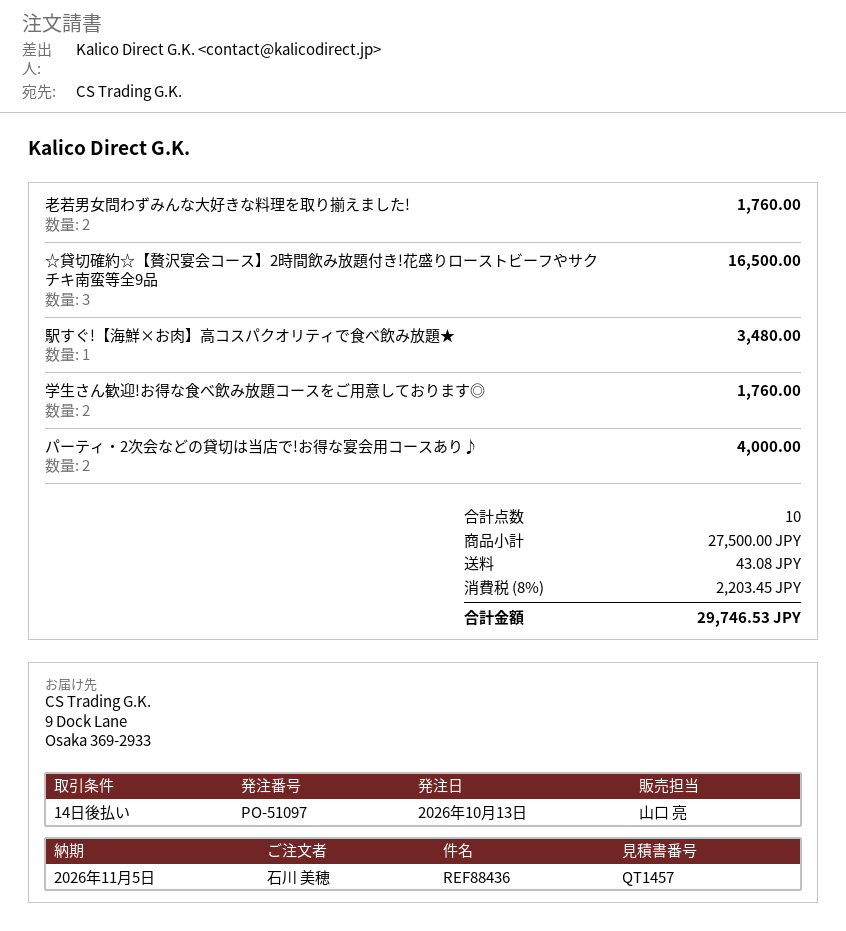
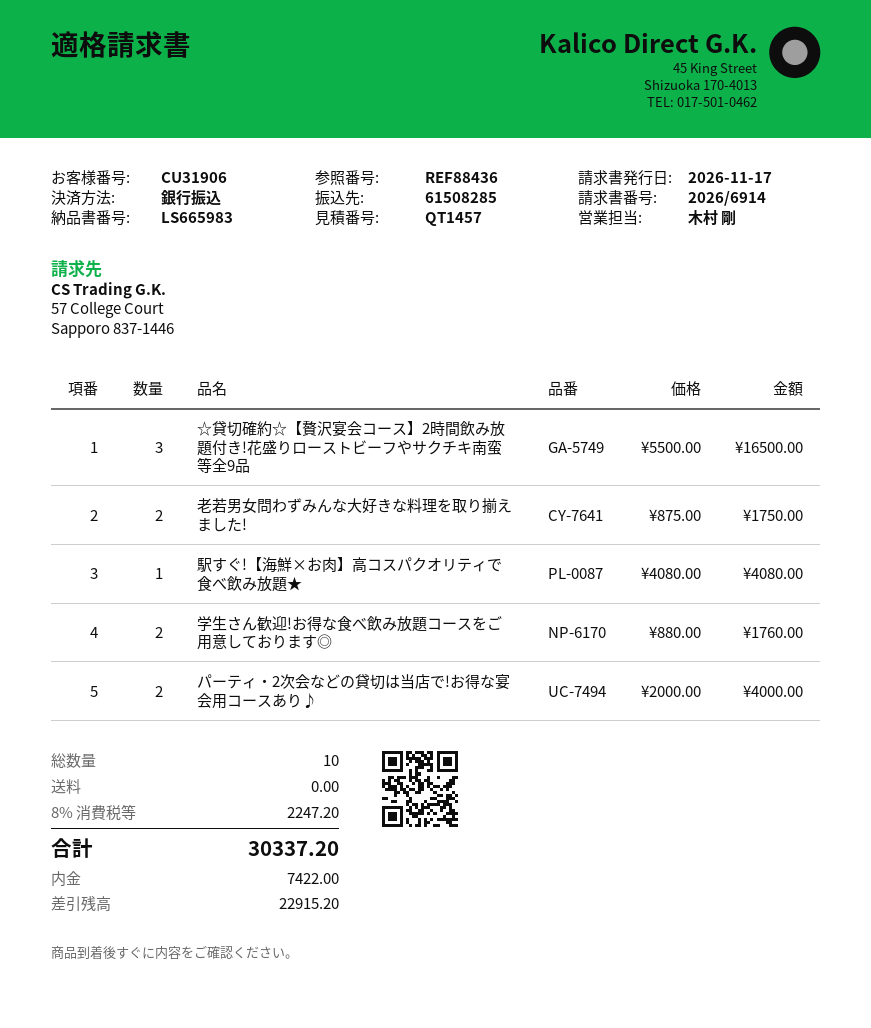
sales rep: 山口 亮 -> 木村 剛
老若男女問わずみんな大好きな料理を取り揃えました!: 2 for 1760.00 -> 2 for 1750.00
駅すぐ!【海鮮×お肉】高コスパクオリティで食べ飲み放題★: 1 for 3480.00 -> 1 for 4080.00
shipping: 43.08 -> 0.00
tax: 8% = 2203.45 -> 8% = 2247.20
total: 29746.53 -> 30337.20

